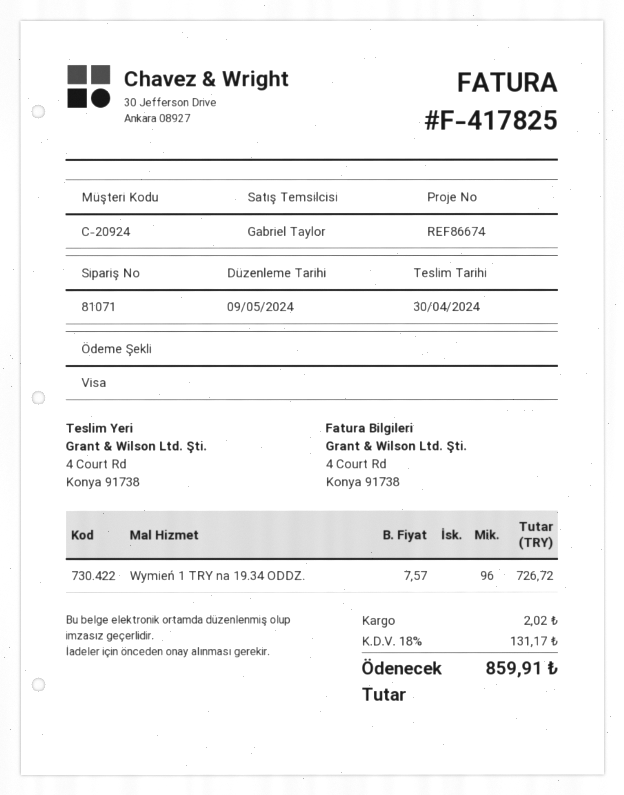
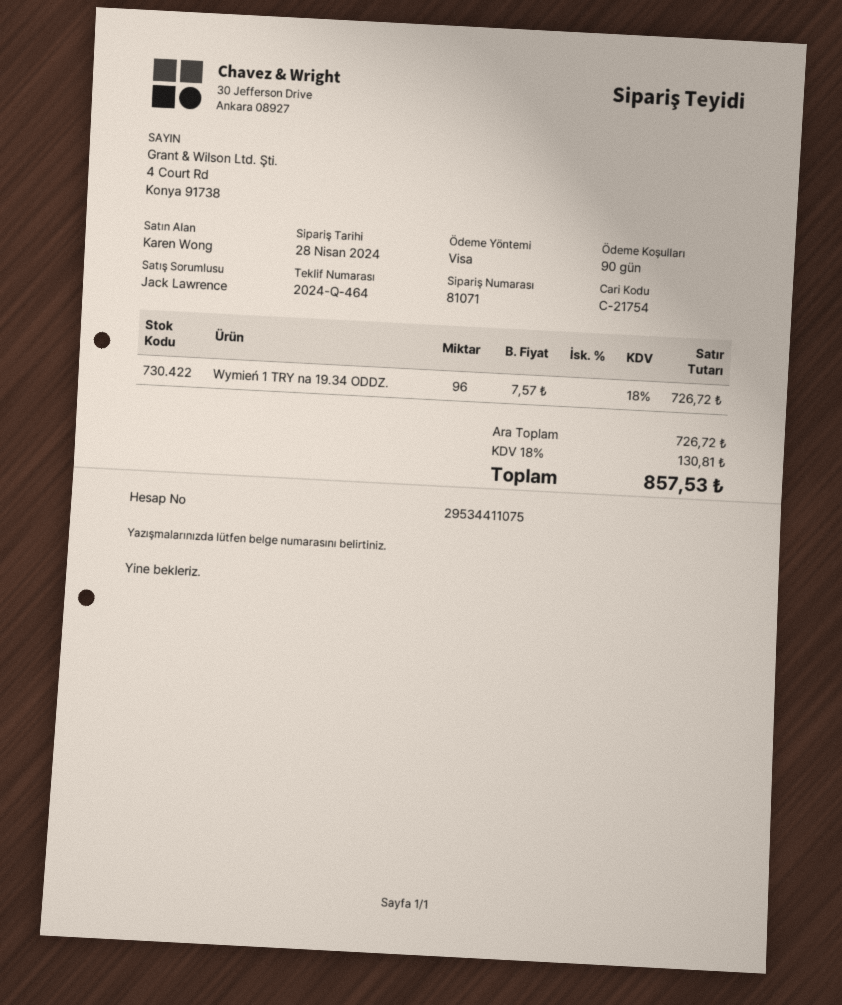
customer number: C-20924 -> C-21754
sales rep: Gabriel Taylor -> Jack Lawrence
shipping: 2.02 -> none
tax: 18% = 131.17 -> 18% = 130.81
total: 859.91 -> 857.53

